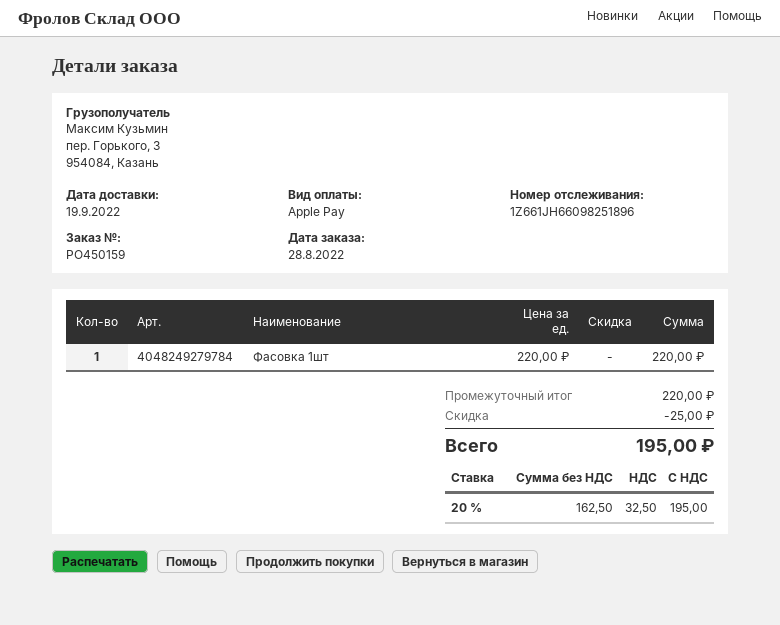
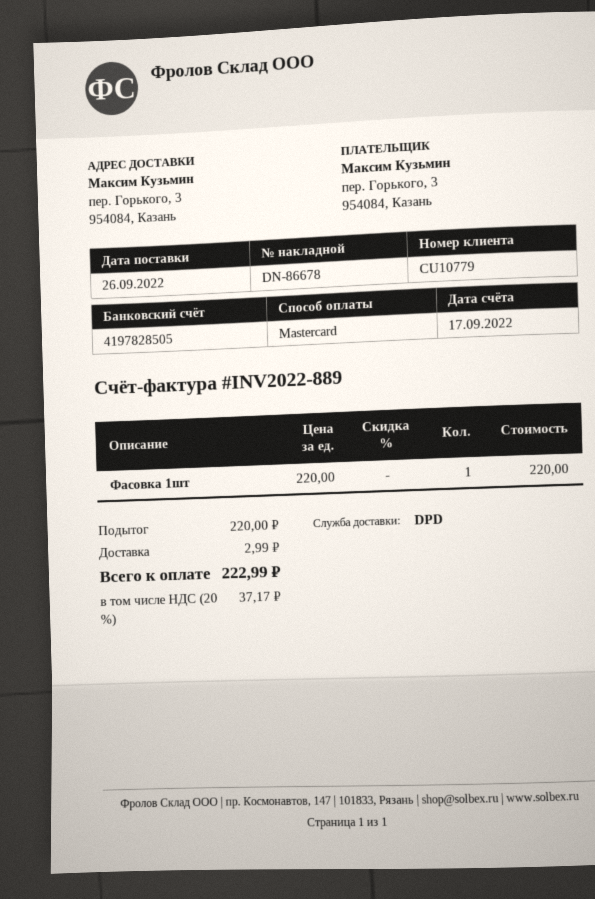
delivery date: 2022-09-19 -> 2022-09-26
payment method: Apple Pay -> Mastercard
discount: 25.00 -> none
shipping: none -> 2.99
tax: 20% = 32.50 -> 20% = 37.17
total: 195.00 -> 222.99

